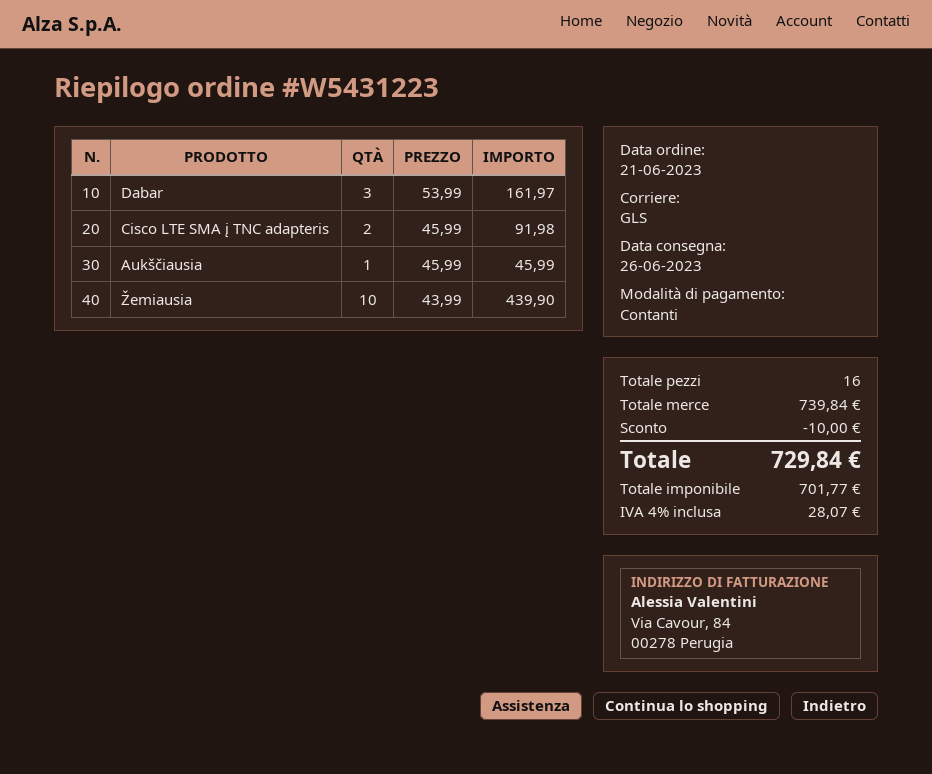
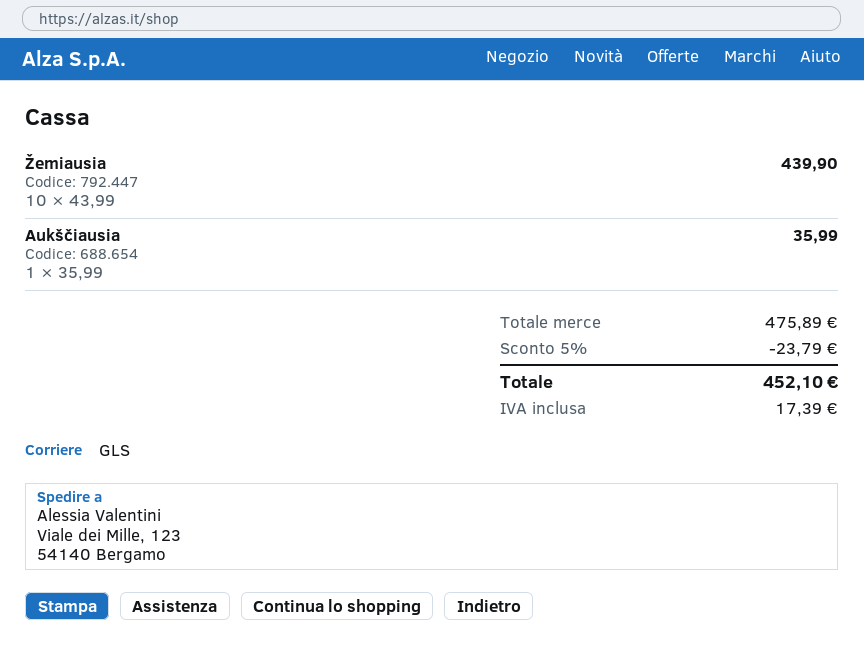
Dabar: 3 x 53.99 = 161.97 -> none
Cisco LTE SMA į TNC adapteris: 2 x 45.99 = 91.98 -> none
Aukščiausia: 1 x 45.99 = 45.99 -> 1 x 35.99 = 35.99
subtotal: 739.84 -> 475.89
discount: 10.00 -> 23.79
tax: 28.07 -> 17.39
total: 729.84 -> 452.10

